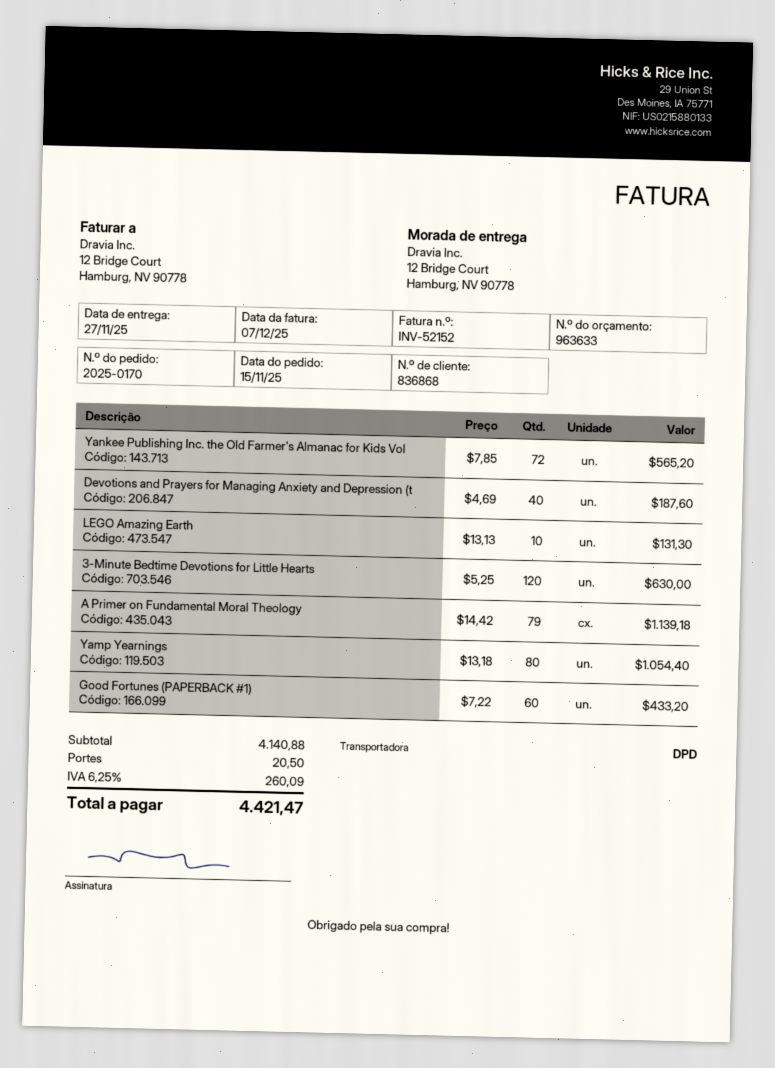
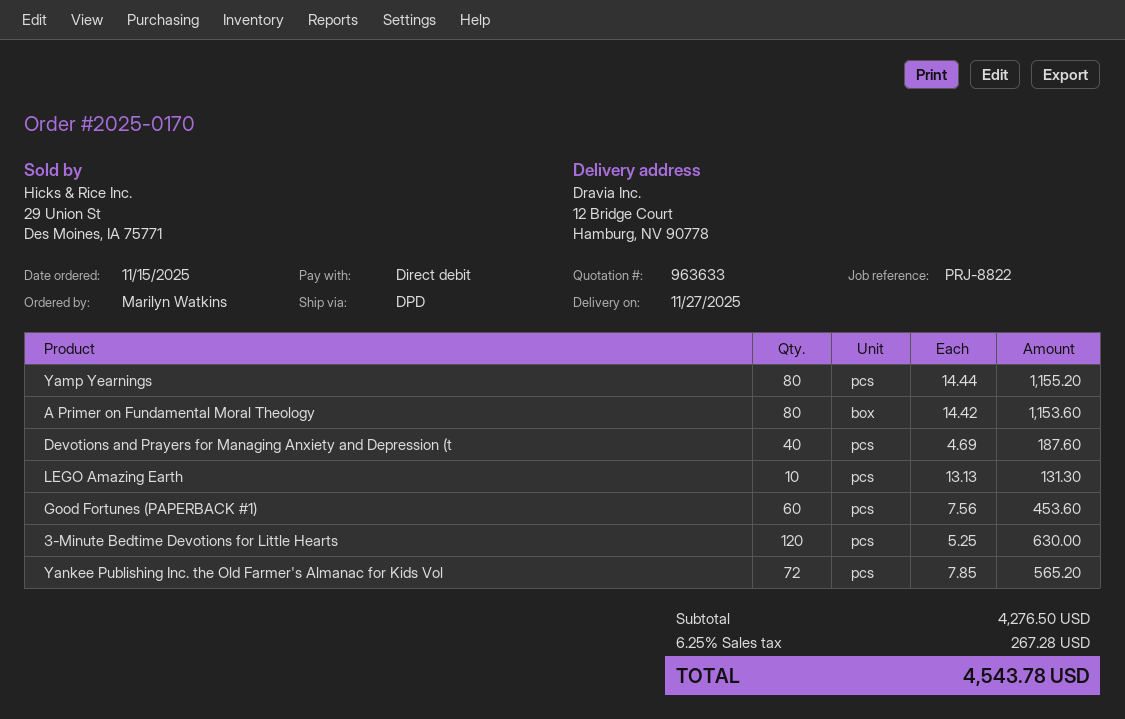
A Primer on Fundamental Moral Theology: 79 x 14.42 = 1139.18 -> 80 x 14.42 = 1153.60
Yamp Yearnings: 80 x 13.18 = 1054.40 -> 80 x 14.44 = 1155.20
Good Fortunes (PAPERBACK #1): 60 x 7.22 = 433.20 -> 60 x 7.56 = 453.60
subtotal: 4140.88 -> 4276.50
shipping: 20.50 -> none
tax: 6.25% = 260.09 -> 6.25% = 267.28
total: 4421.47 -> 4543.78

